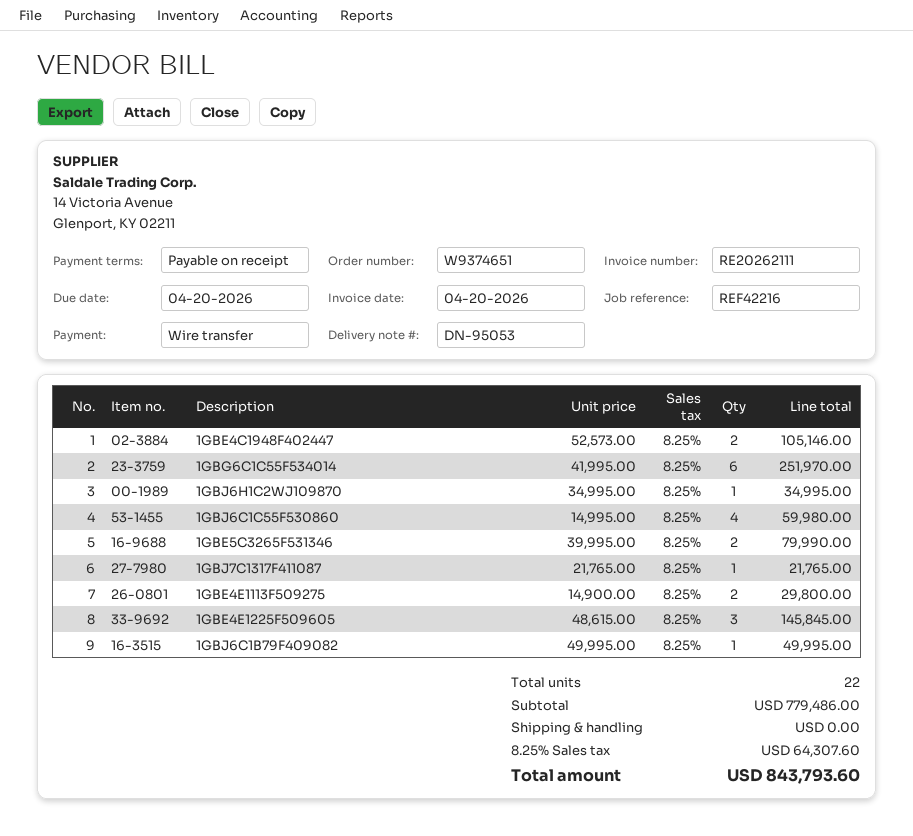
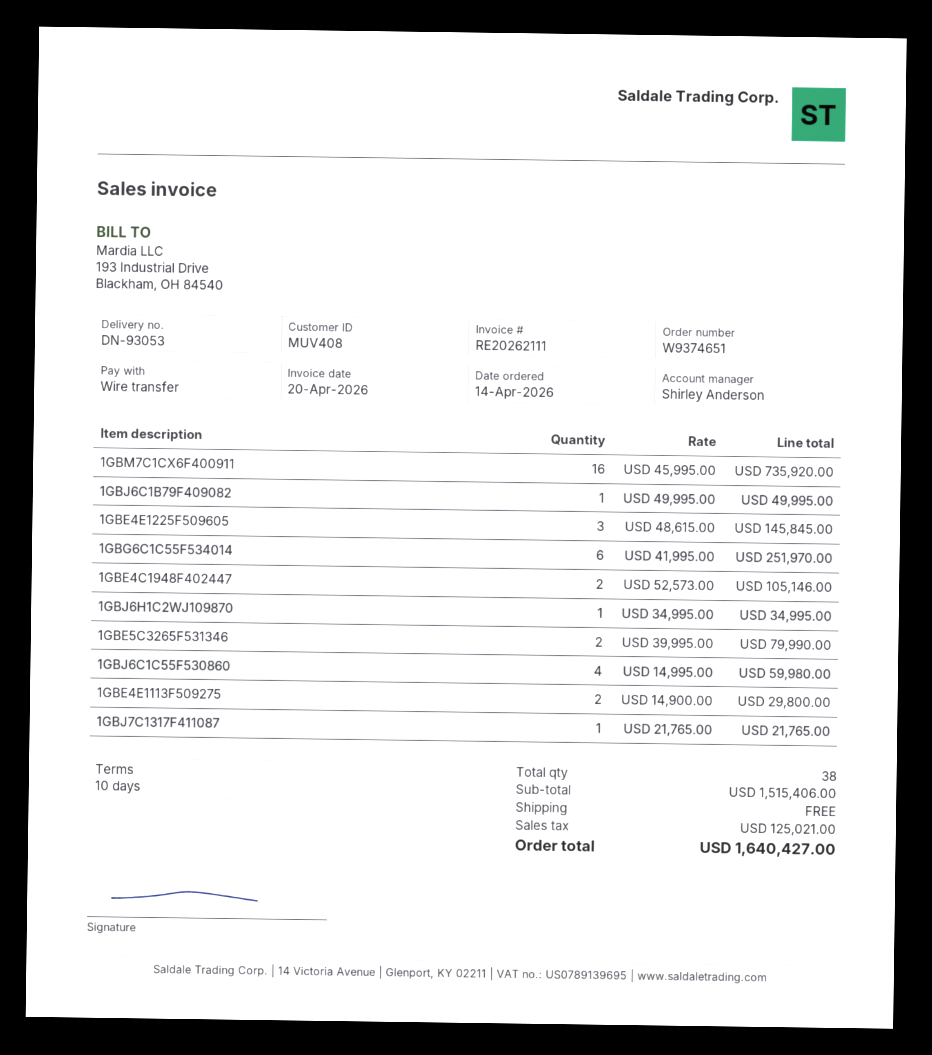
delivery note number: DN-95053 -> DN-93053
payment terms: on receipt -> 10 days
1GBM7C1CX6F400911: none -> 16 x 45995.00 = 735920.00
total quantity: 22 -> 38
subtotal: 779486.00 -> 1515406.00
tax: 64307.60 -> 125021.00
total: 843793.60 -> 1640427.00

